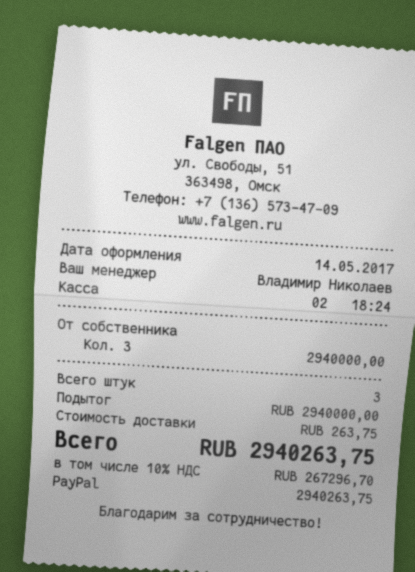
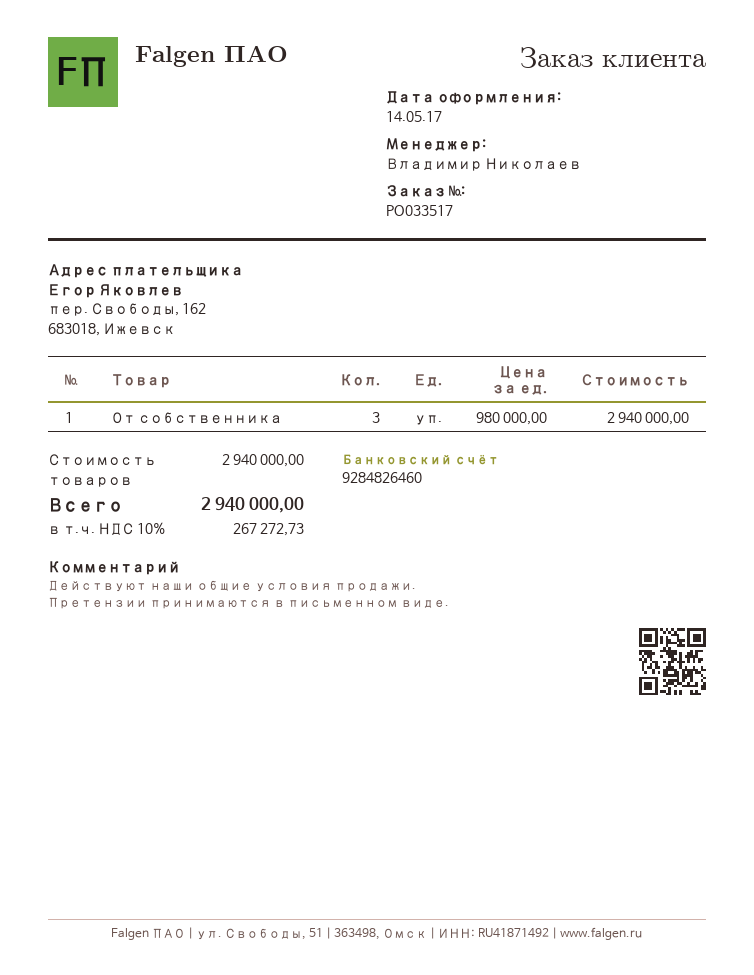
shipping: 263.75 -> none
tax: 10% = 267296.70 -> 10% = 267272.73
total: 2940263.75 -> 2940000.00

